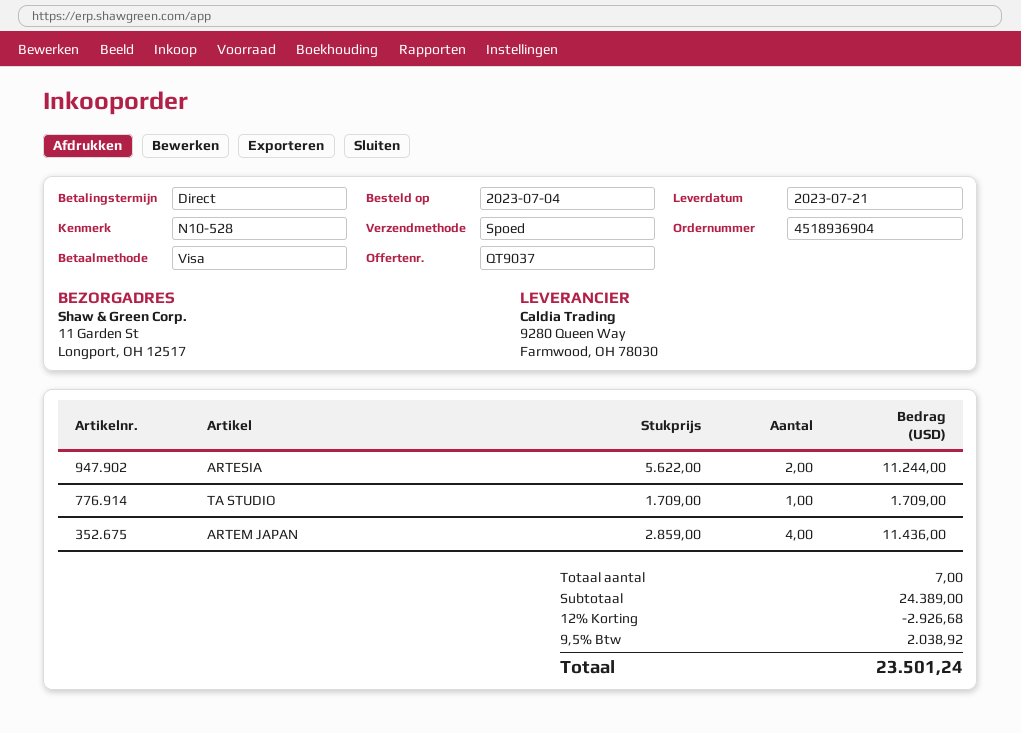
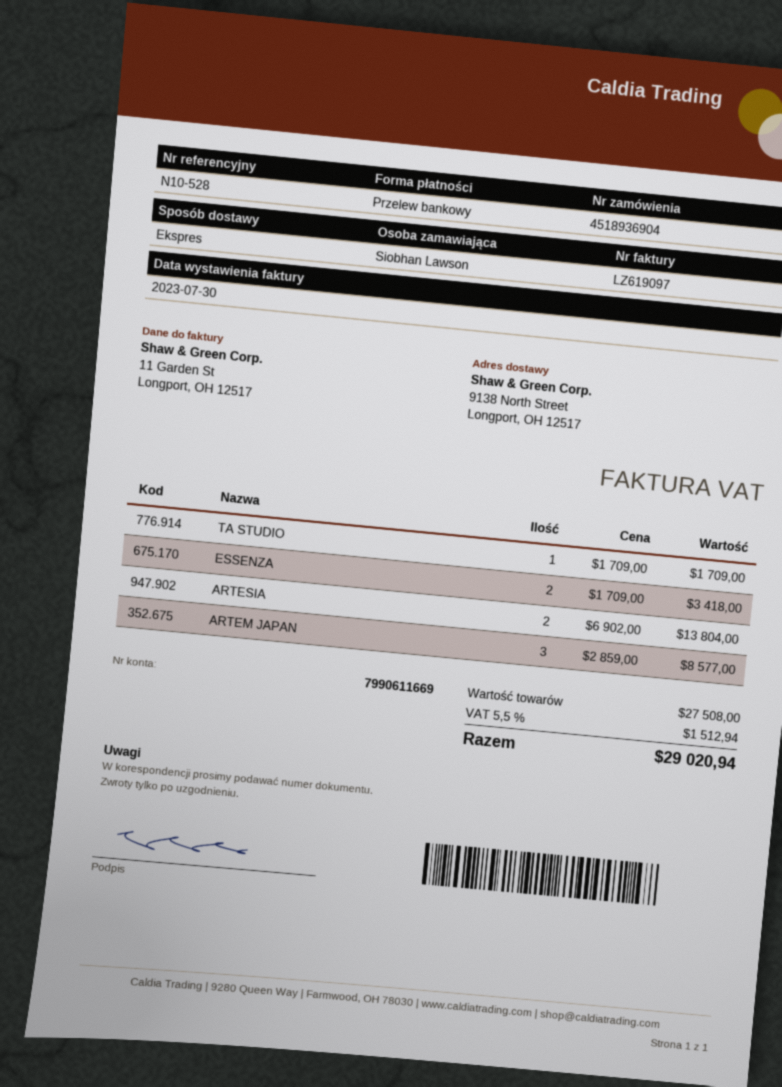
payment method: Visa -> bank transfer
ship to: 11 Garden St, Longport, OH 12517 -> 9138 North Street, Longport, OH 12517
ARTESIA: 2 x 5622.00 = 11244.00 -> 2 x 6902.00 = 13804.00
ARTEM JAPAN: 4 x 2859.00 = 11436.00 -> 3 x 2859.00 = 8577.00
ESSENZA: none -> 2 x 1709.00 = 3418.00
subtotal: 24389.00 -> 27508.00
discount: 12% = 2926.68 -> none
tax: 9.5% = 2038.92 -> 5.5% = 1512.94
total: 23501.24 -> 29020.94

